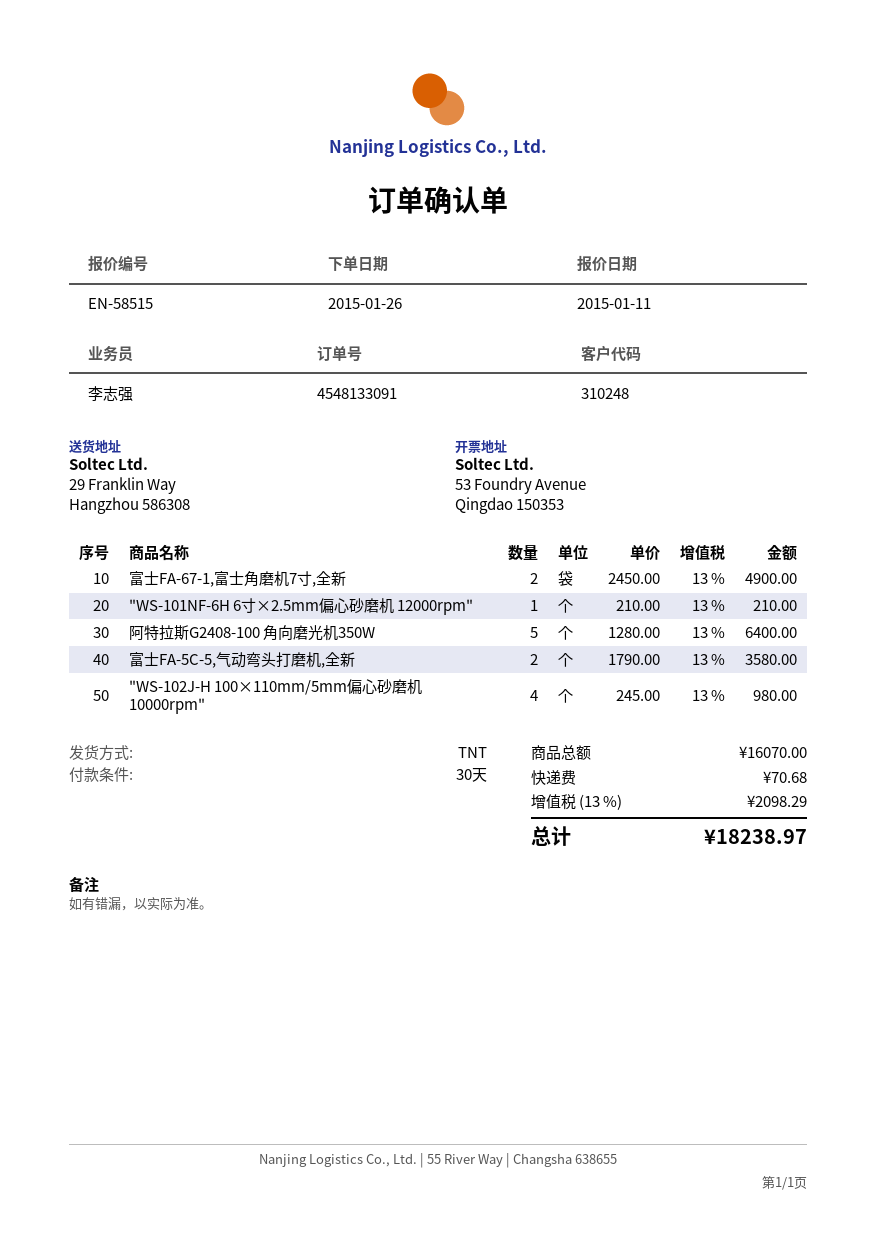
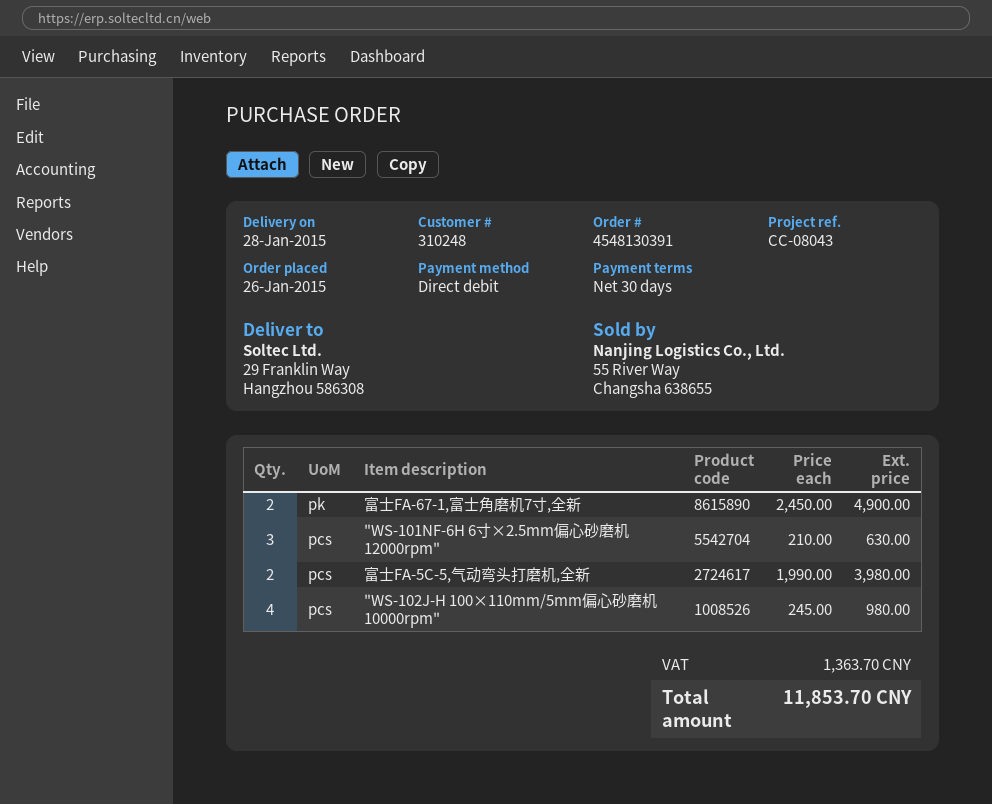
order number: 4548133091 -> 4548130391
"WS-101NF-6H 6寸×2.5mm偏心砂磨机 12000rpm": 1 x 210.00 = 210.00 -> 3 x 210.00 = 630.00
阿特拉斯G2408-100 角向磨光机350W: 5 x 1280.00 = 6400.00 -> none
富士FA-5C-5,气动弯头打磨机,全新: 2 x 1790.00 = 3580.00 -> 2 x 1990.00 = 3980.00
shipping: 70.68 -> none
tax: 2098.29 -> 1363.70
total: 18238.97 -> 11853.70

